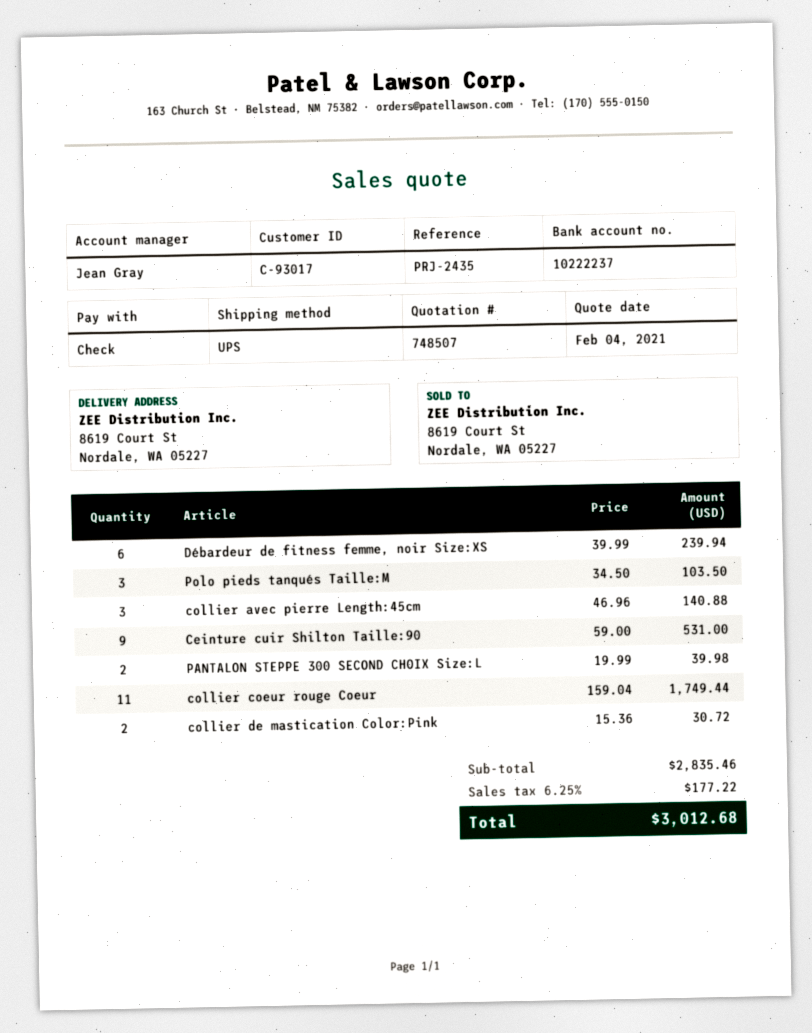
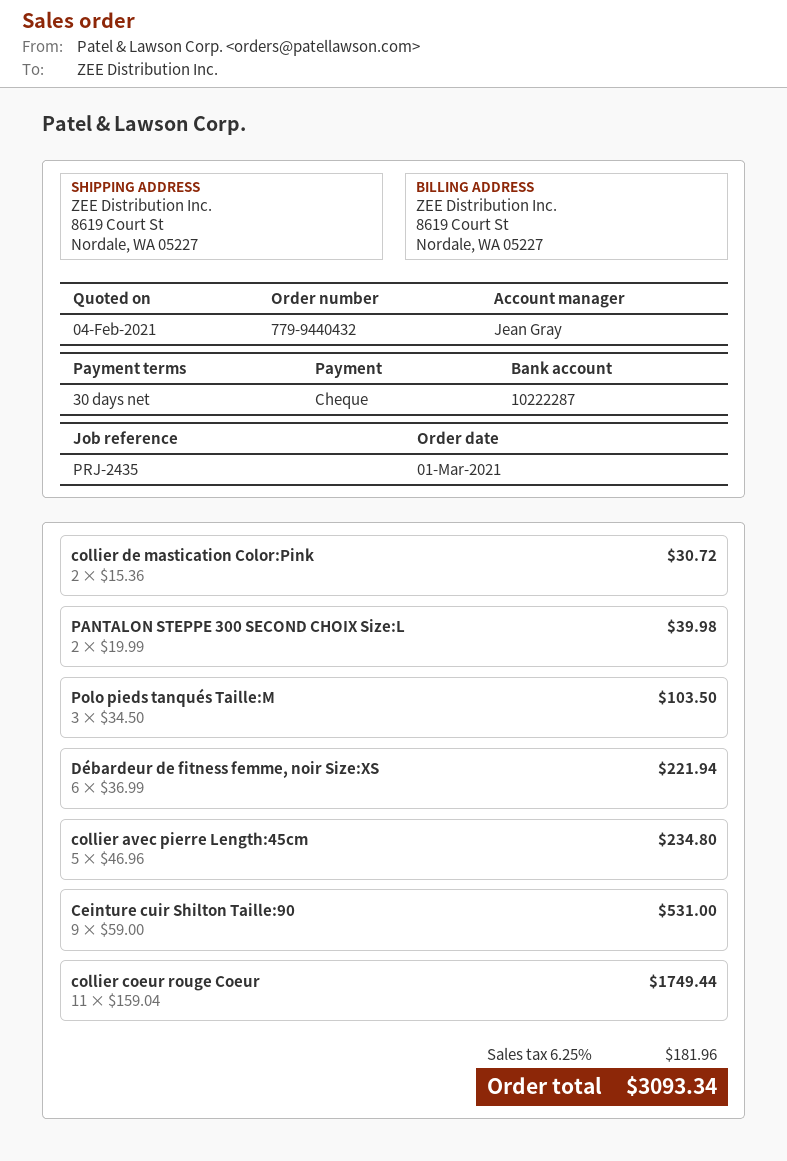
bank account: 10222237 -> 10222287
Débardeur de fitness femme, noir Size:XS: 6 x 39.99 = 239.94 -> 6 x 36.99 = 221.94
collier avec pierre Length:45cm: 3 x 46.96 = 140.88 -> 5 x 46.96 = 234.80
tax: 6.25% = 177.22 -> 6.25% = 181.96
total: 3012.68 -> 3093.34

